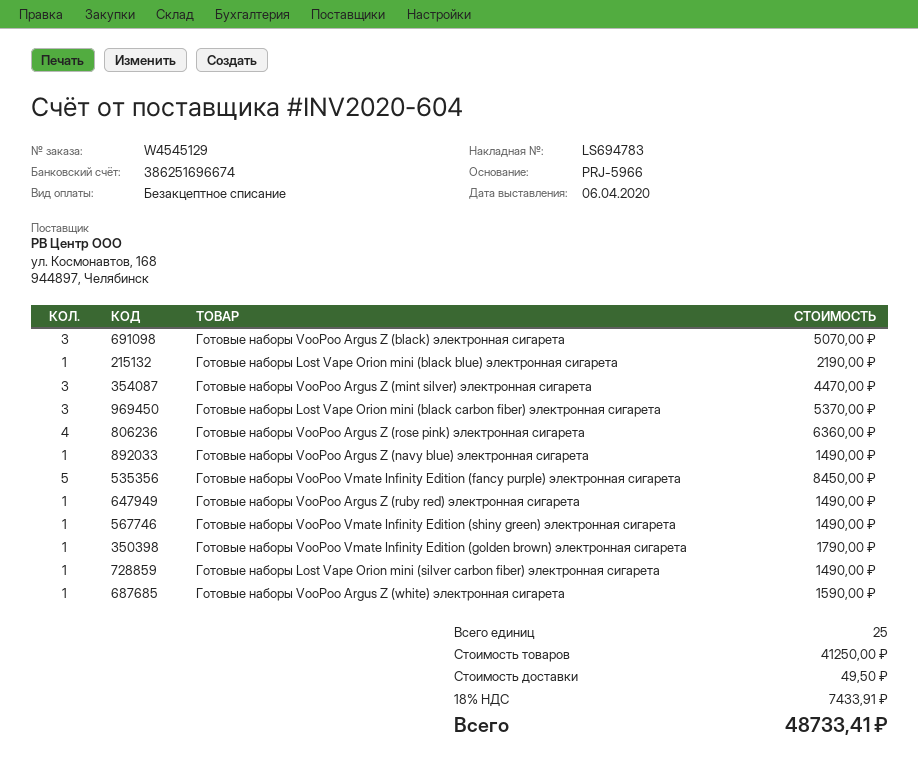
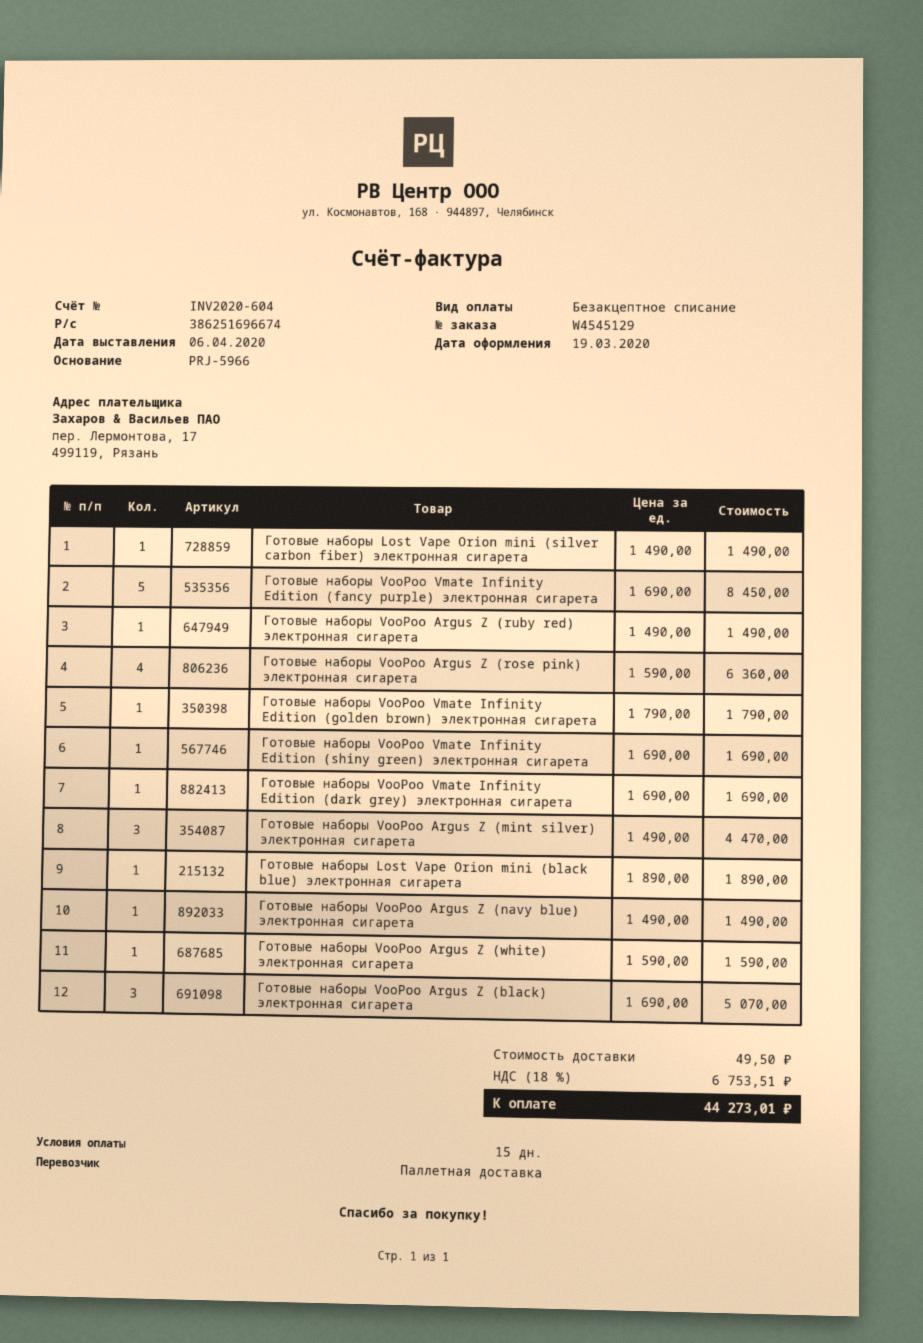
Готовые наборы Lost Vape Orion mini (black blue) электронная сигарета: 1 for 2190.00 -> 1 for 1890.00
Готовые наборы Lost Vape Orion mini (black carbon fiber) электронная сигарета: 3 for 5370.00 -> none
Готовые наборы VooPoo Vmate Infinity Edition (shiny green) электронная сигарета: 1 for 1490.00 -> 1 for 1690.00
Готовые наборы VooPoo Vmate Infinity Edition (dark grey) электронная сигарета: none -> 1 for 1690.00
tax: 18% = 7433.91 -> 18% = 6753.51
total: 48733.41 -> 44273.01

